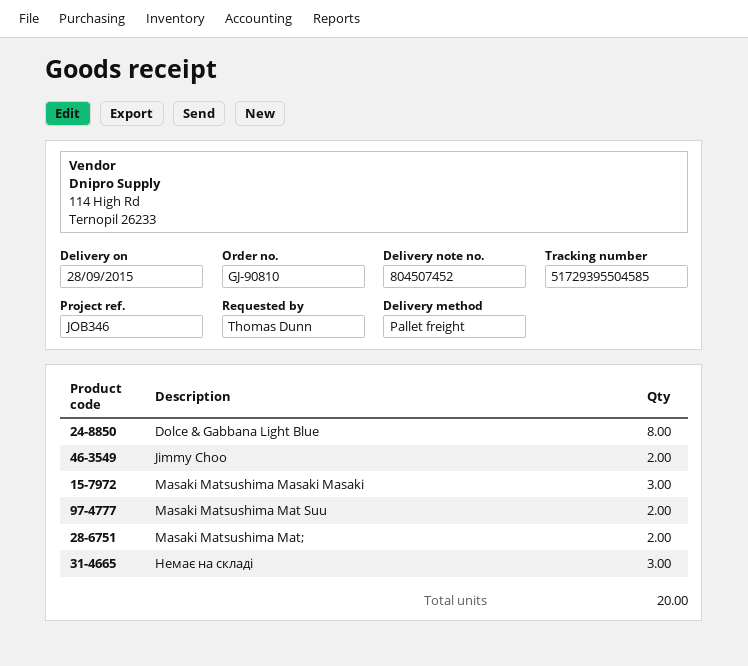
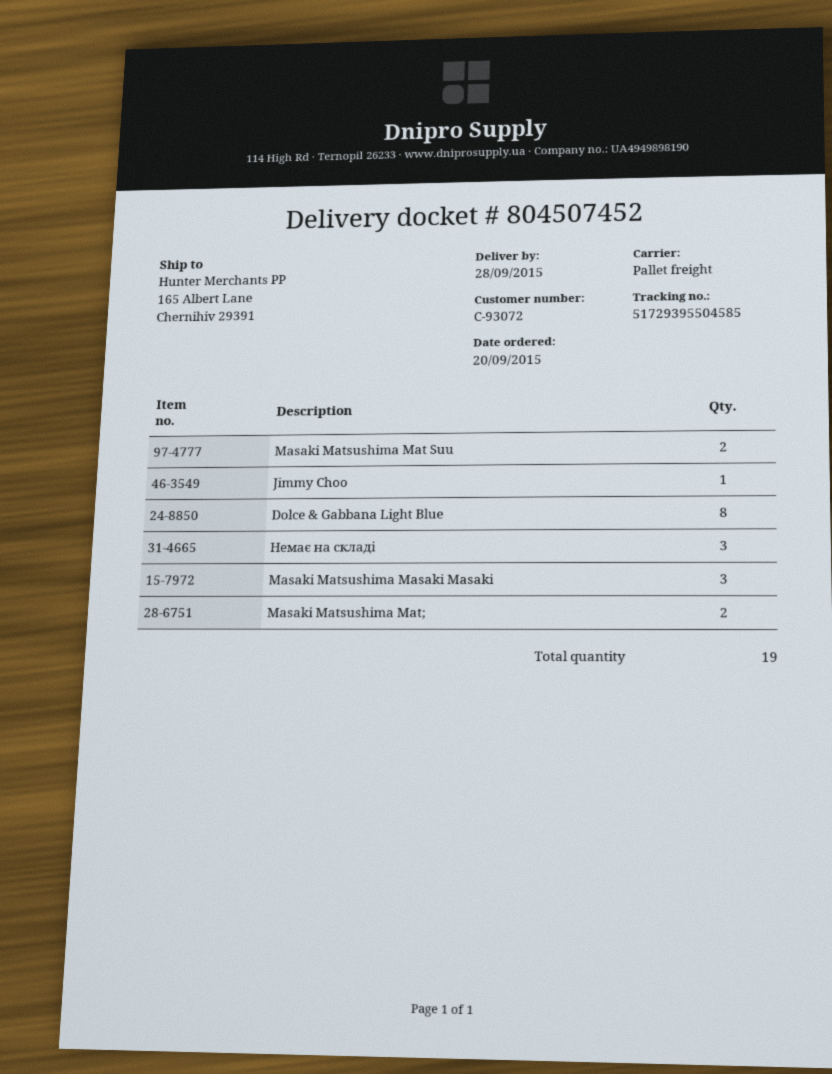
Jimmy Choo: 2 -> 1
total quantity: 20 -> 19

